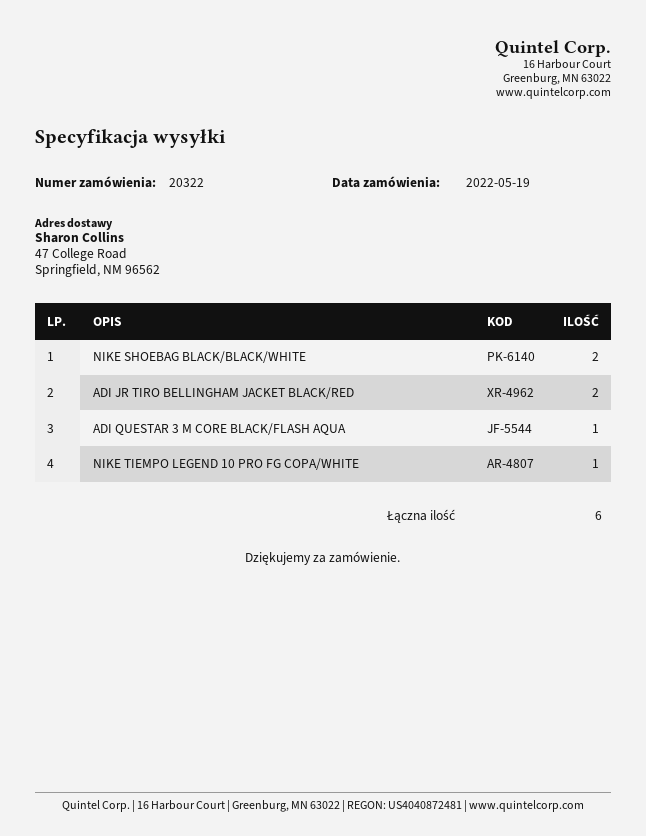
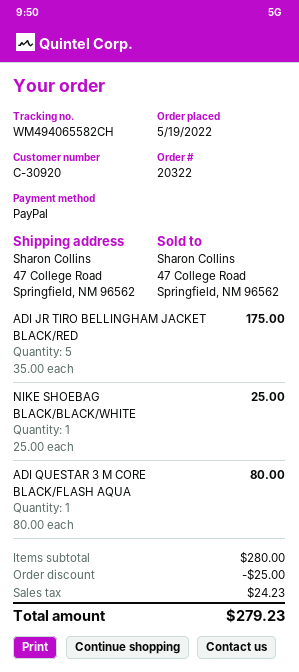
NIKE SHOEBAG BLACK/BLACK/WHITE: 2 -> 1
ADI JR TIRO BELLINGHAM JACKET BLACK/RED: 2 -> 5
NIKE TIEMPO LEGEND 10 PRO FG COPA/WHITE: 1 -> none

